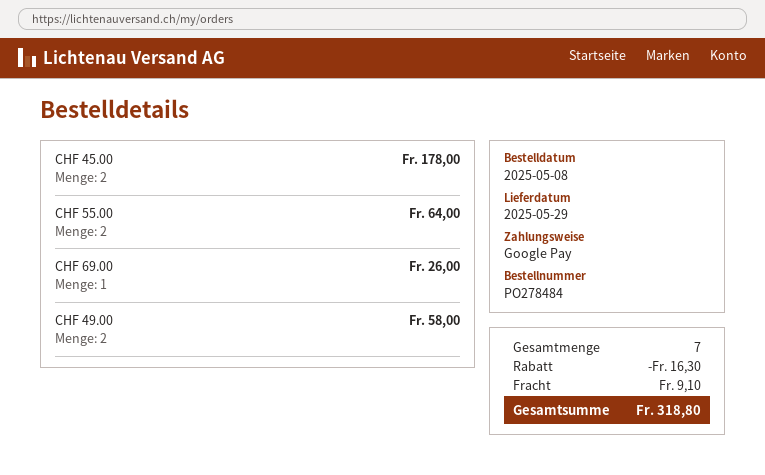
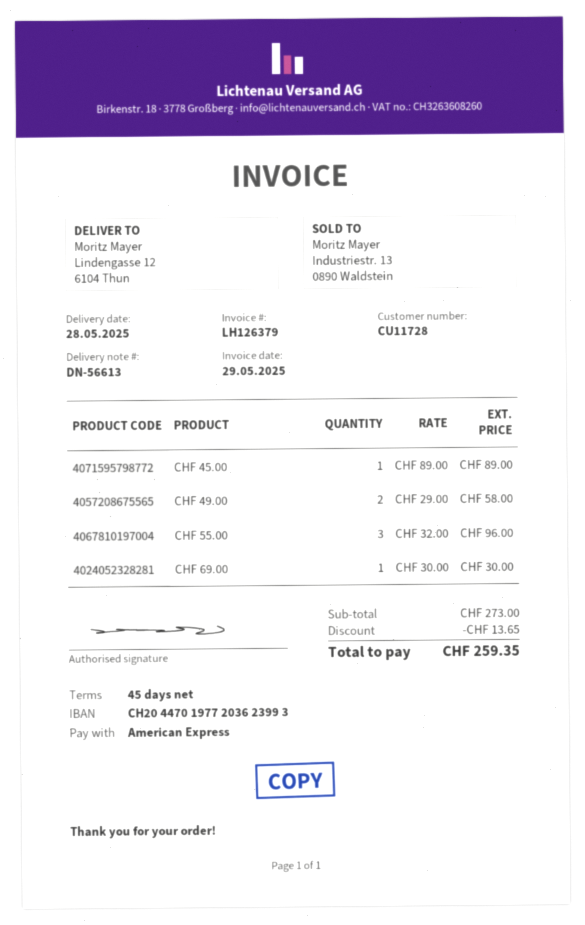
delivery date: 2025-05-29 -> 2025-05-28
payment method: Google Pay -> American Express
CHF 45.00: 2 for 178.00 -> 1 for 89.00
CHF 55.00: 2 for 64.00 -> 3 for 96.00
CHF 69.00: 1 for 26.00 -> 1 for 30.00
discount: 16.30 -> 13.65
shipping: 9.10 -> none
total: 318.80 -> 259.35

